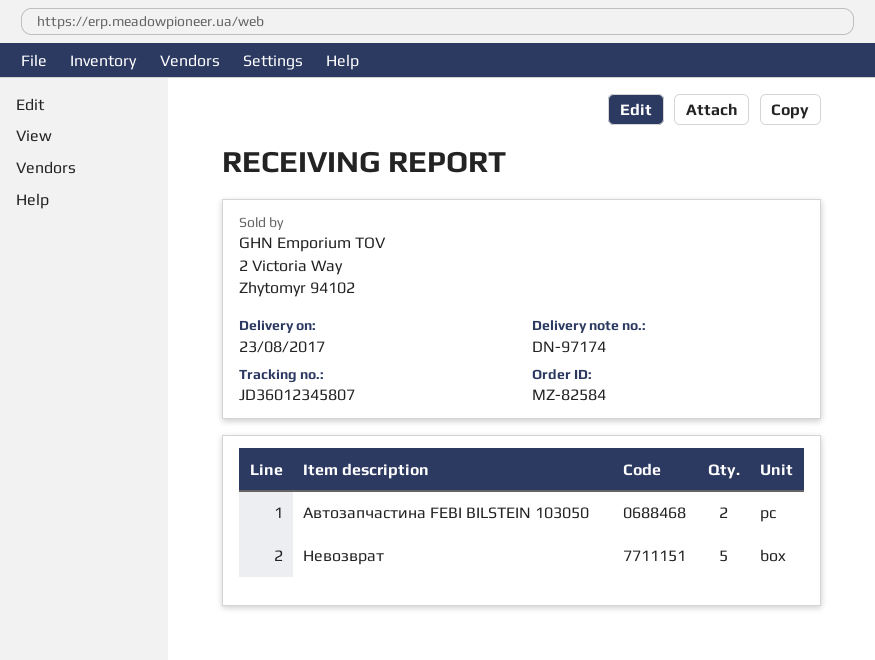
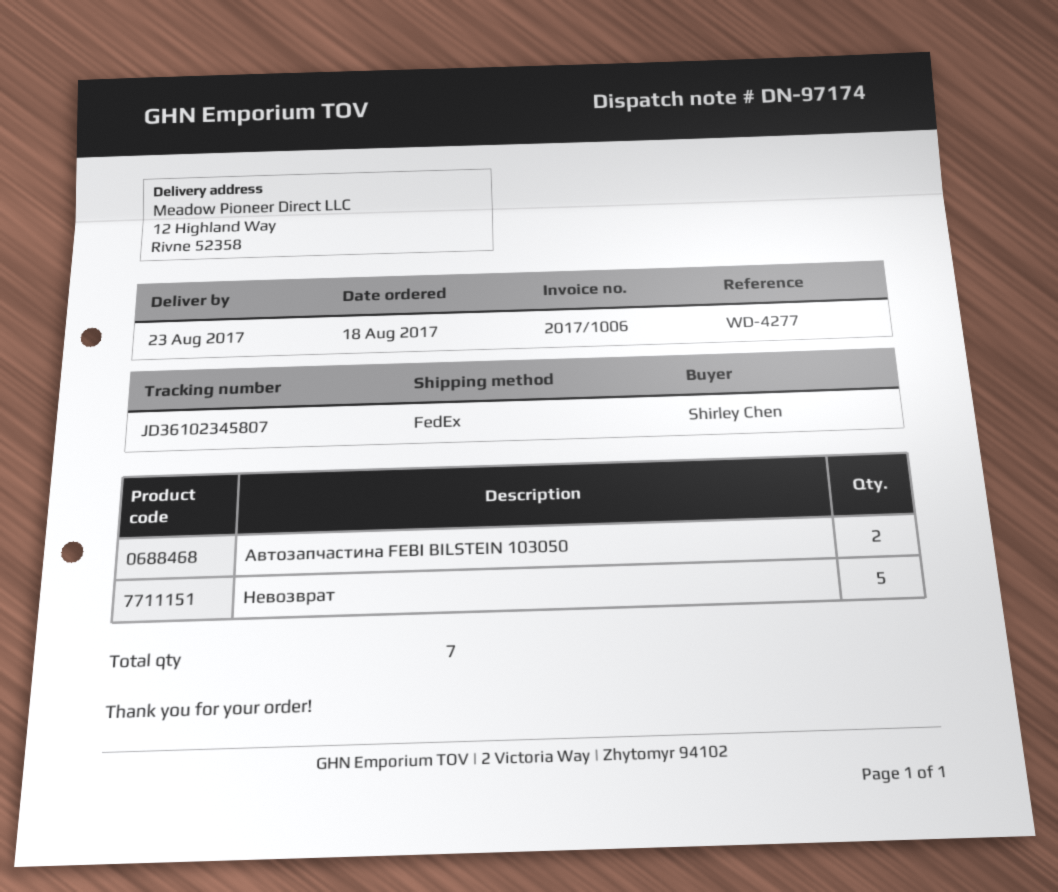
tracking number: JD36012345807 -> JD36102345807

